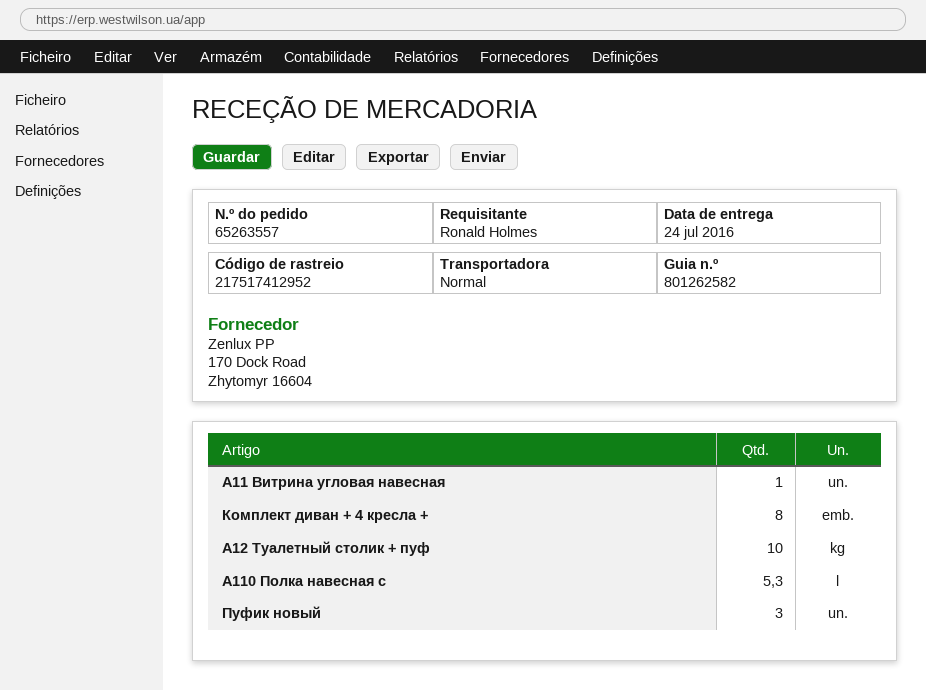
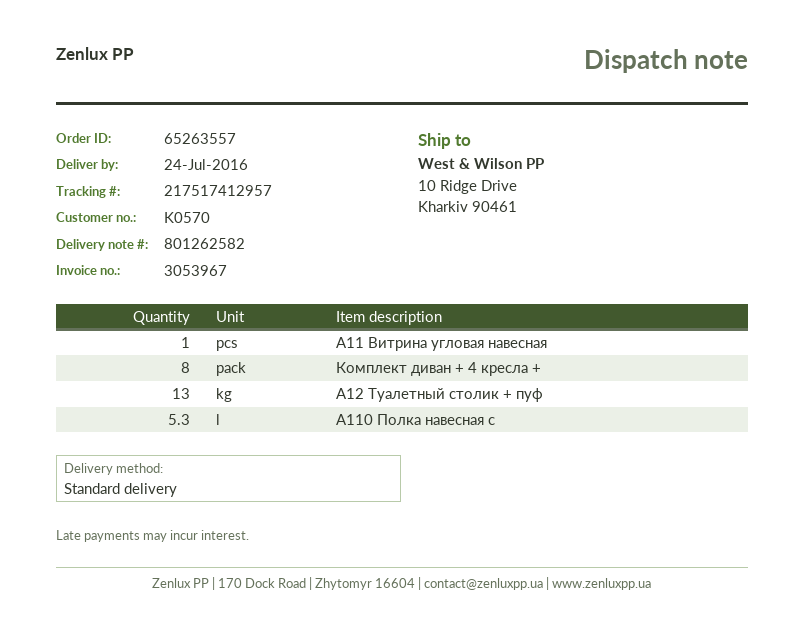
tracking number: 217517412952 -> 217517412957
А12 Туалетный столик + пуф: 10 -> 13
Пуфик новый: 3 -> none

